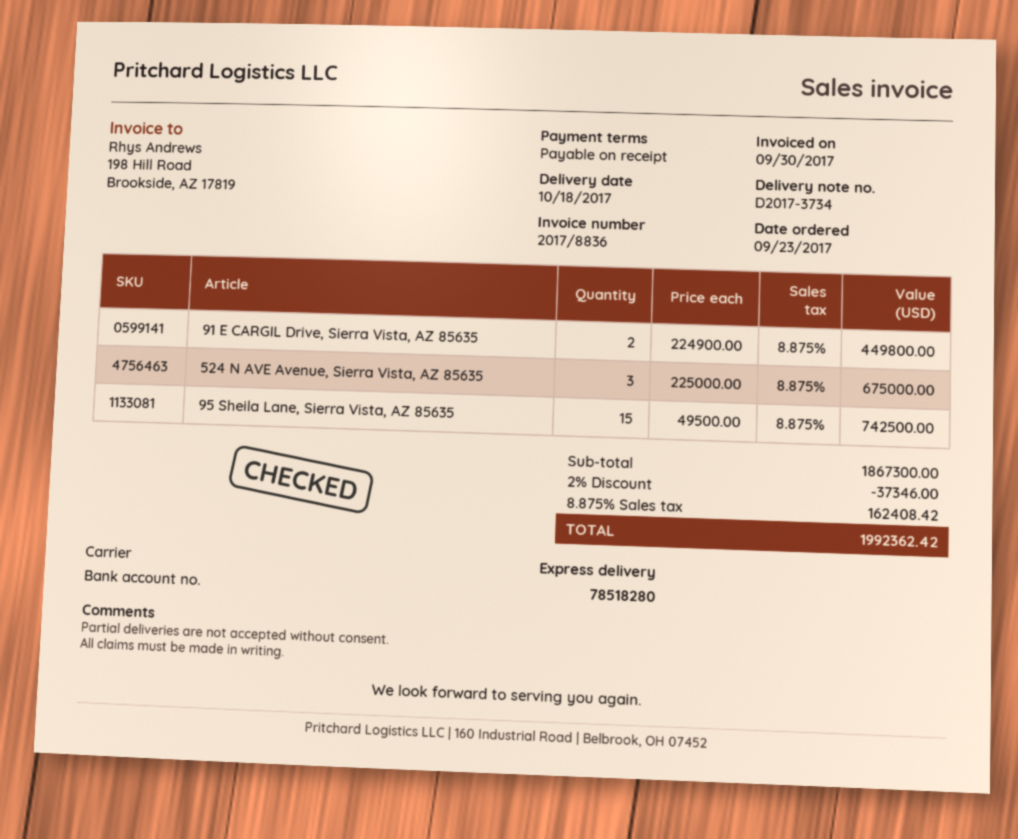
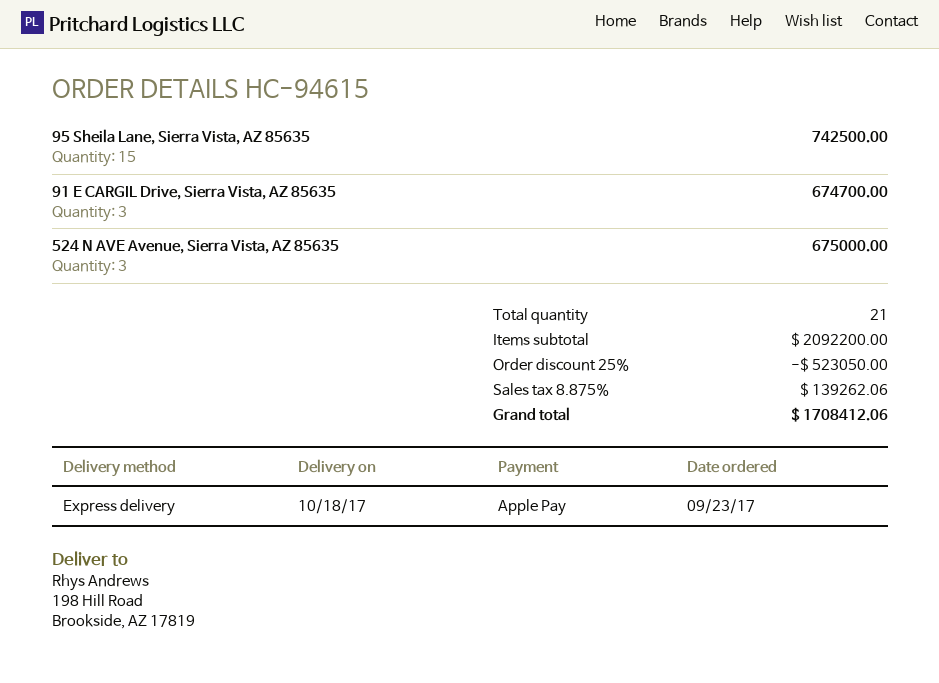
91 E CARGIL Drive, Sierra Vista, AZ 85635: 2 for 449800.00 -> 3 for 674700.00
subtotal: 1867300.00 -> 2092200.00
discount: 2% = 37346.00 -> 25% = 523050.00
tax: 8.875% = 162408.42 -> 8.875% = 139262.06
total: 1992362.42 -> 1708412.06

